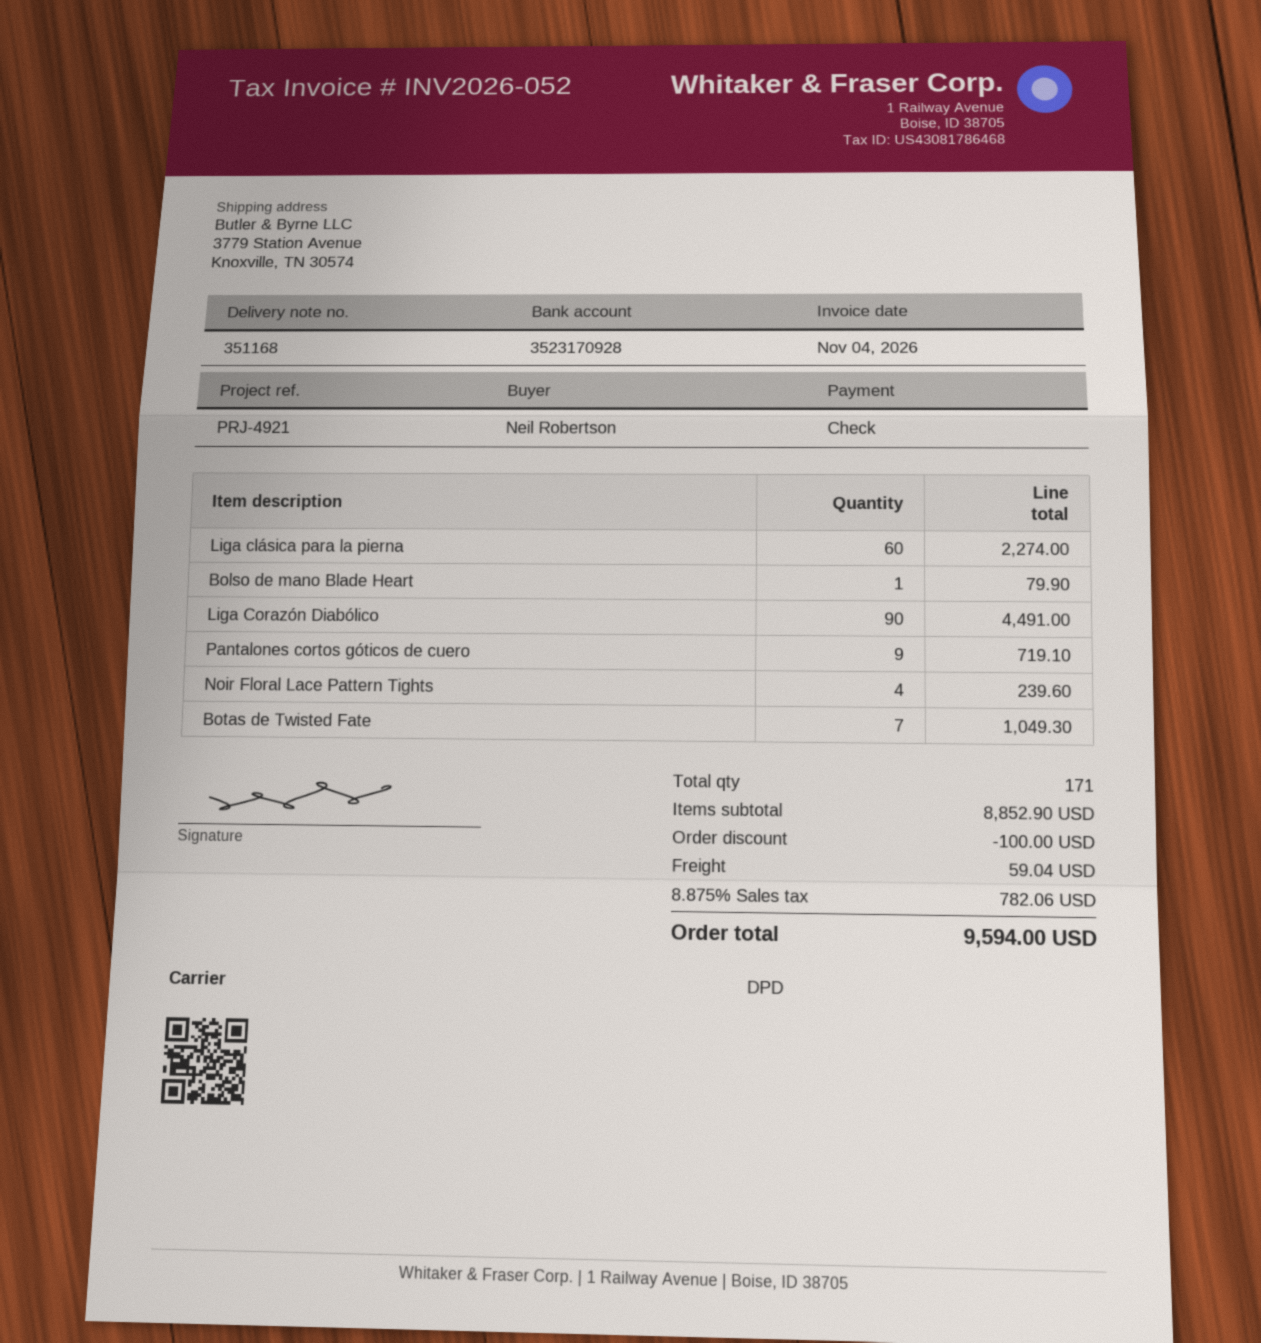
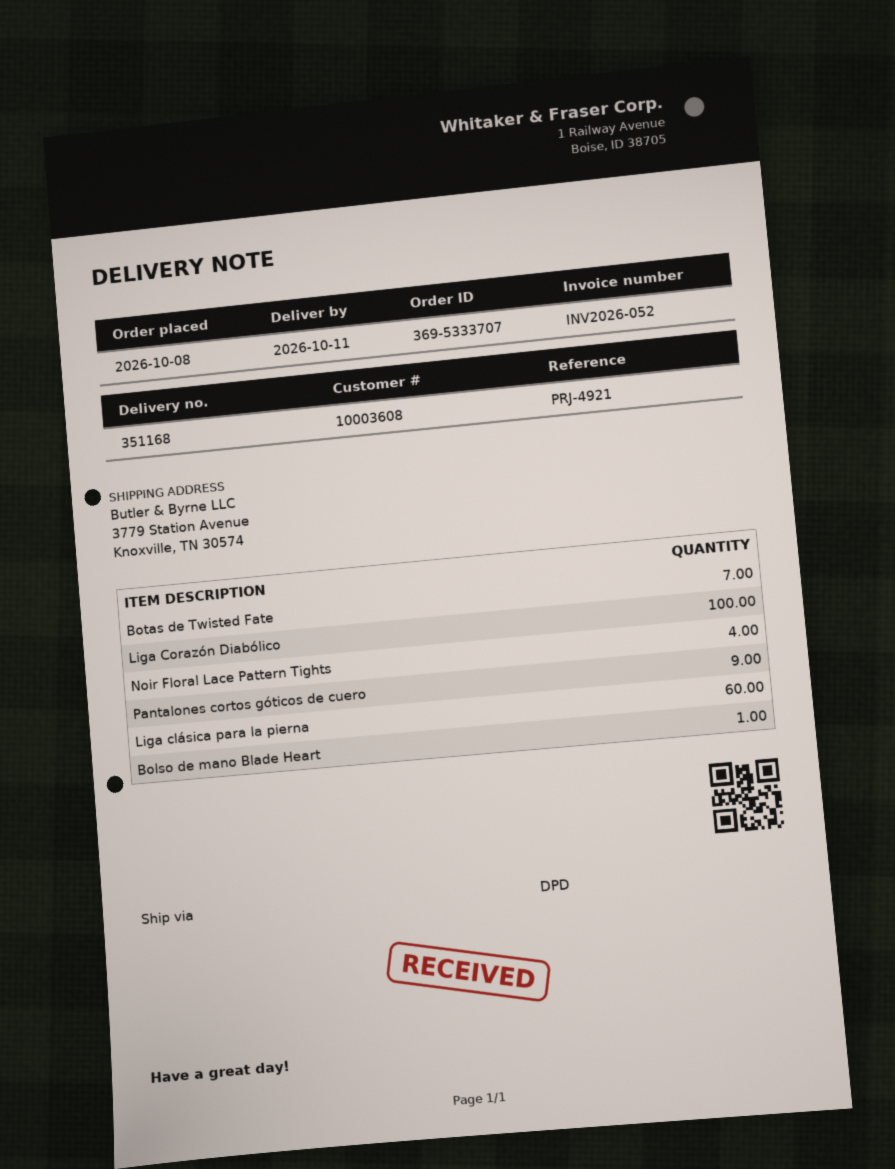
Liga Corazón Diabólico: 90 -> 100

